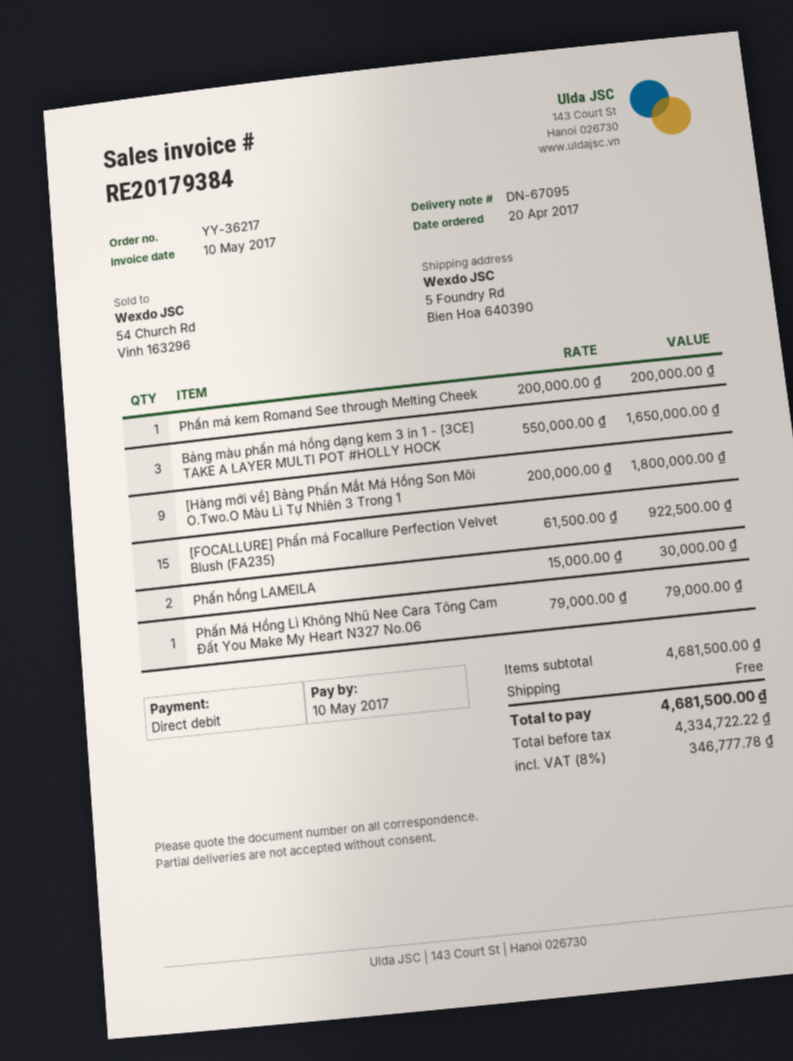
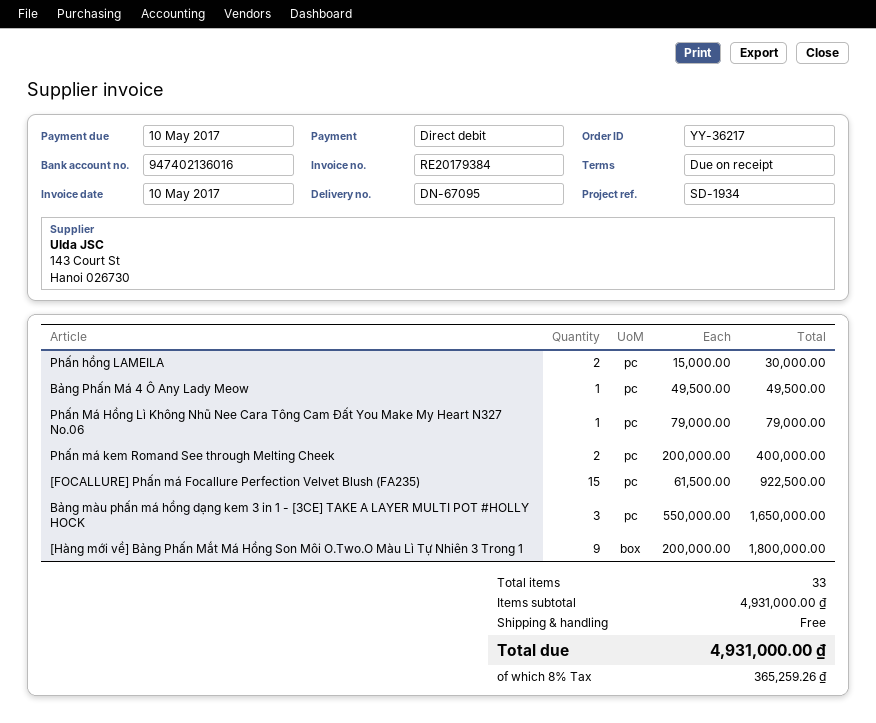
Phấn má kem Romand See through Melting Cheek: 1 x 200000.00 = 200000.00 -> 2 x 200000.00 = 400000.00
Bảng Phấn Má 4 Ô Any Lady Meow: none -> 1 x 49500.00 = 49500.00
subtotal: 4681500.00 -> 4931000.00
tax: 8% = 346777.78 -> 8% = 365259.26
total: 4681500.00 -> 4931000.00

